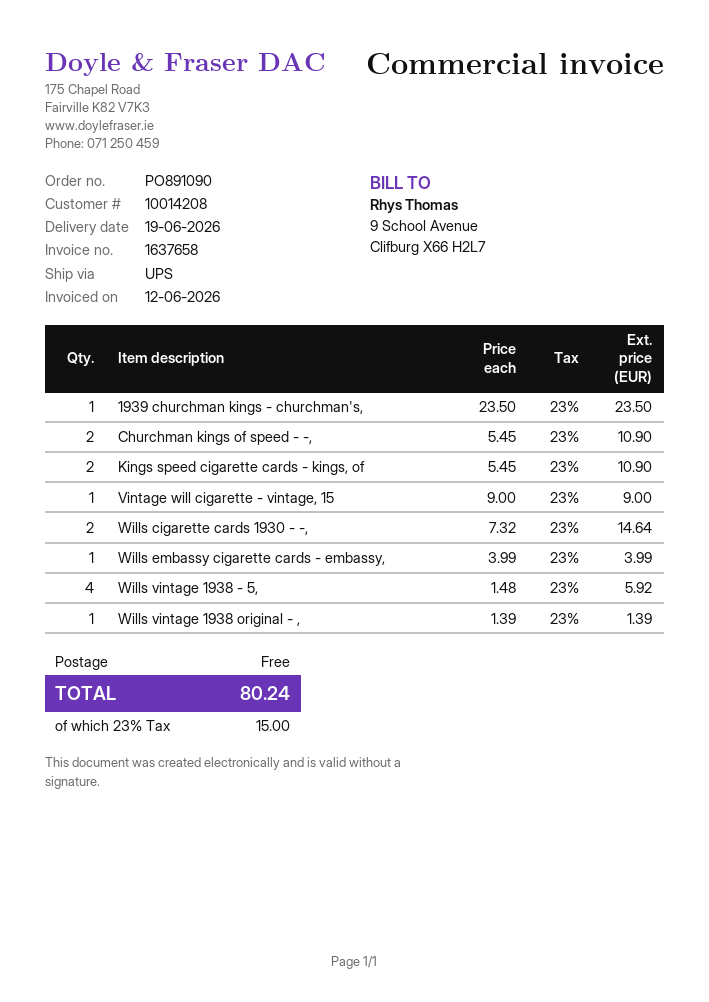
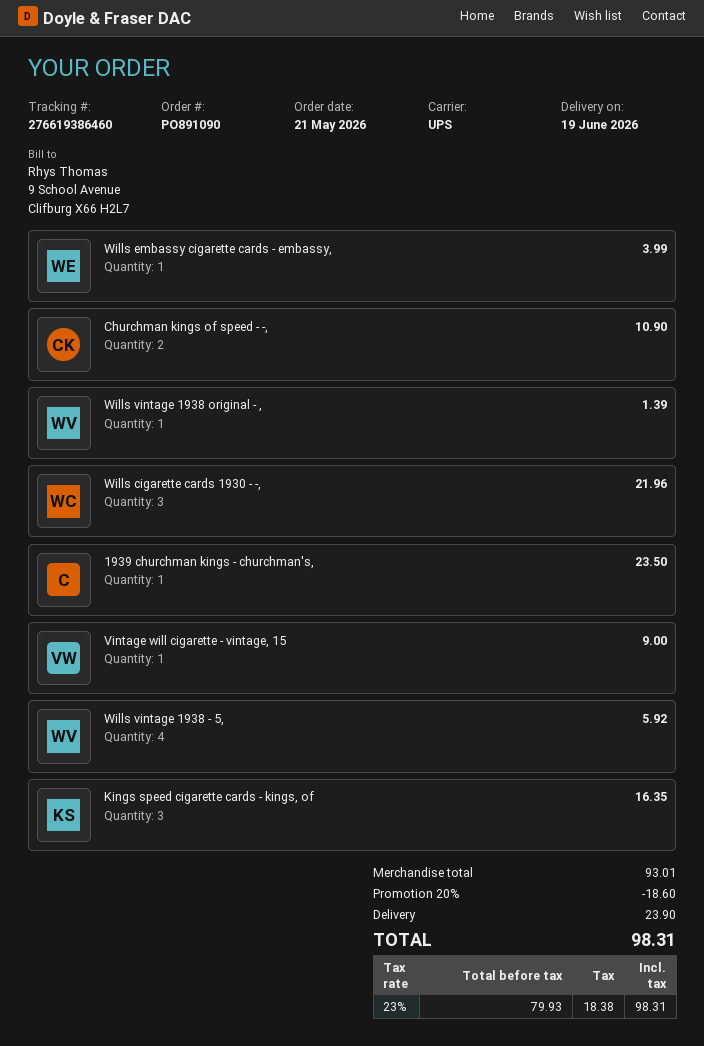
Kings speed cigarette cards - kings, of: 2 for 10.90 -> 3 for 16.35
Wills cigarette cards 1930 - -,: 2 for 14.64 -> 3 for 21.96
discount: none -> 20% = 18.60
shipping: 0.00 -> 23.90
tax: 23% = 15.00 -> 23% = 18.38
total: 80.24 -> 98.31

